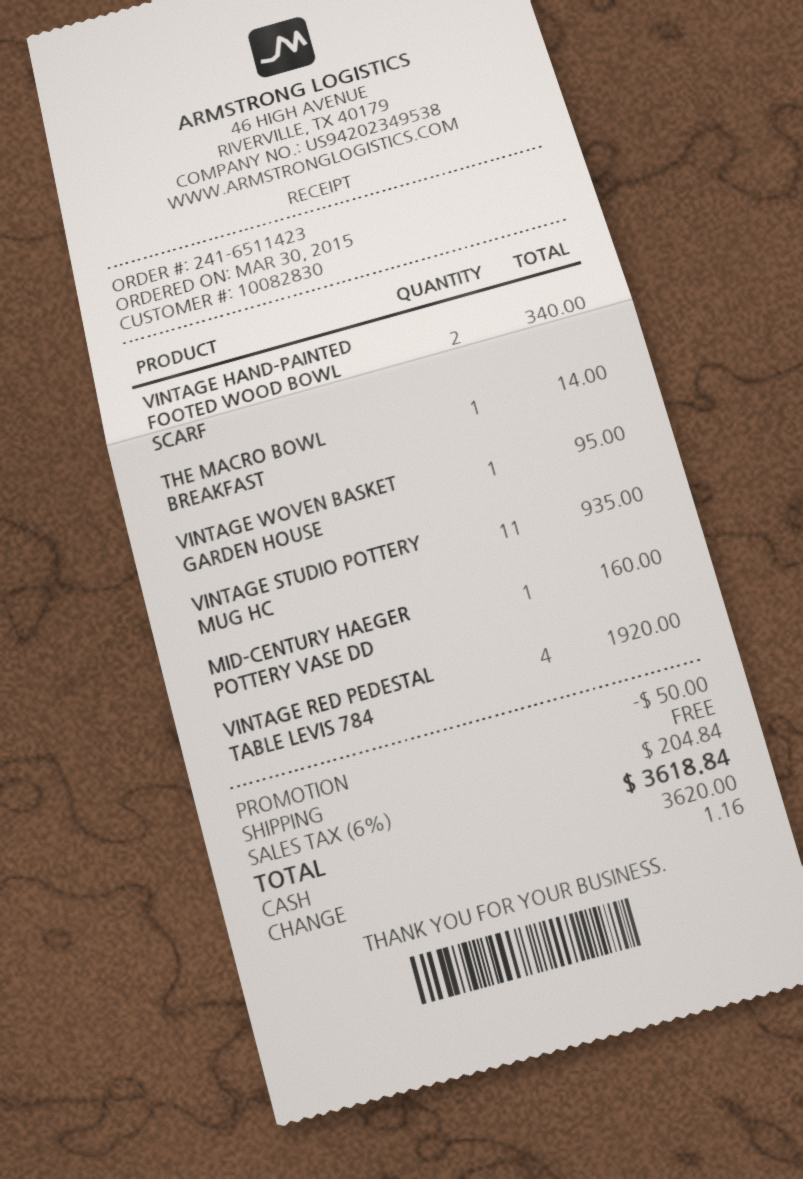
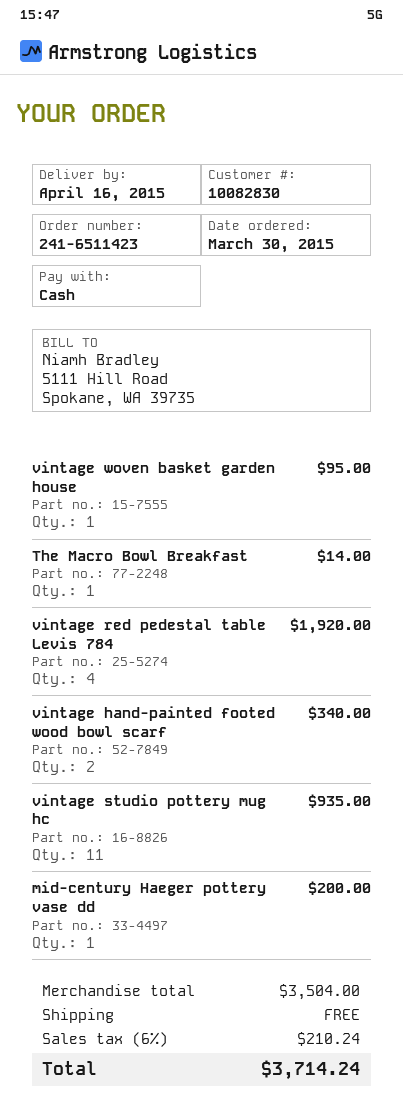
MID-CENTURY HAEGER POTTERY VASE DD: 1 for 160.00 -> 1 for 200.00
discount: 50.00 -> none
tax: 6% = 204.84 -> 6% = 210.24
total: 3618.84 -> 3714.24

